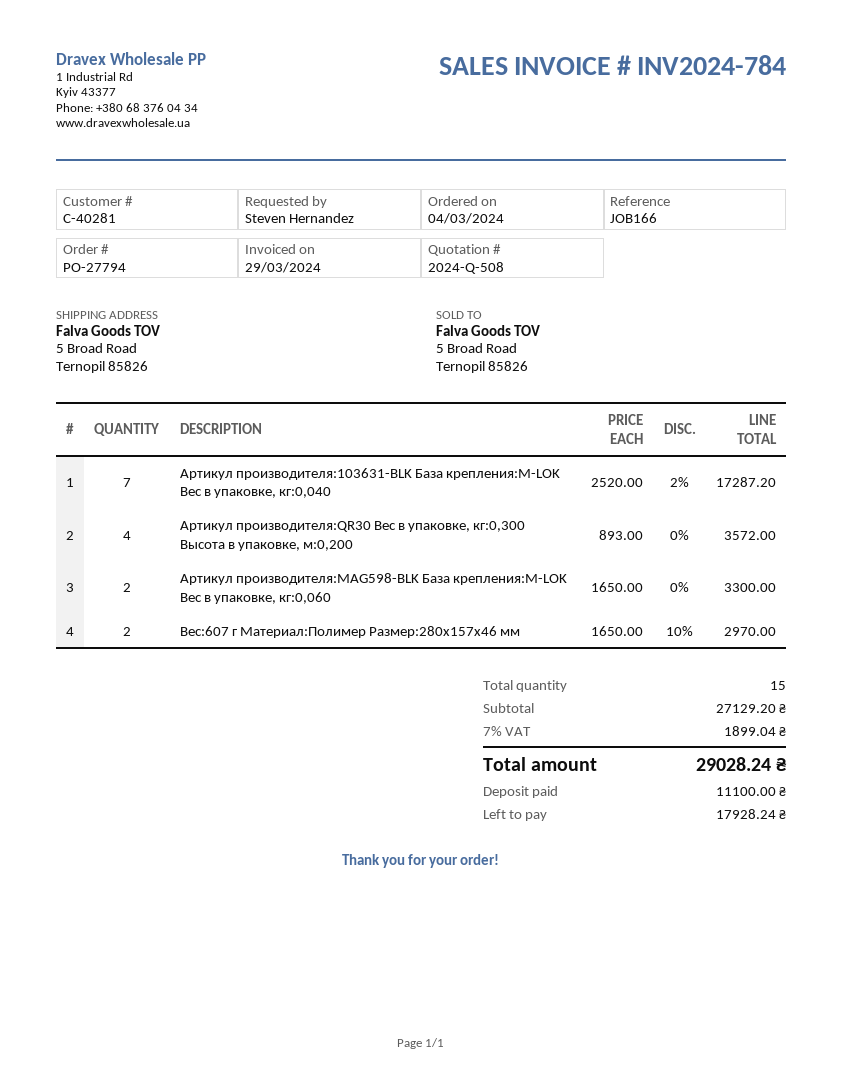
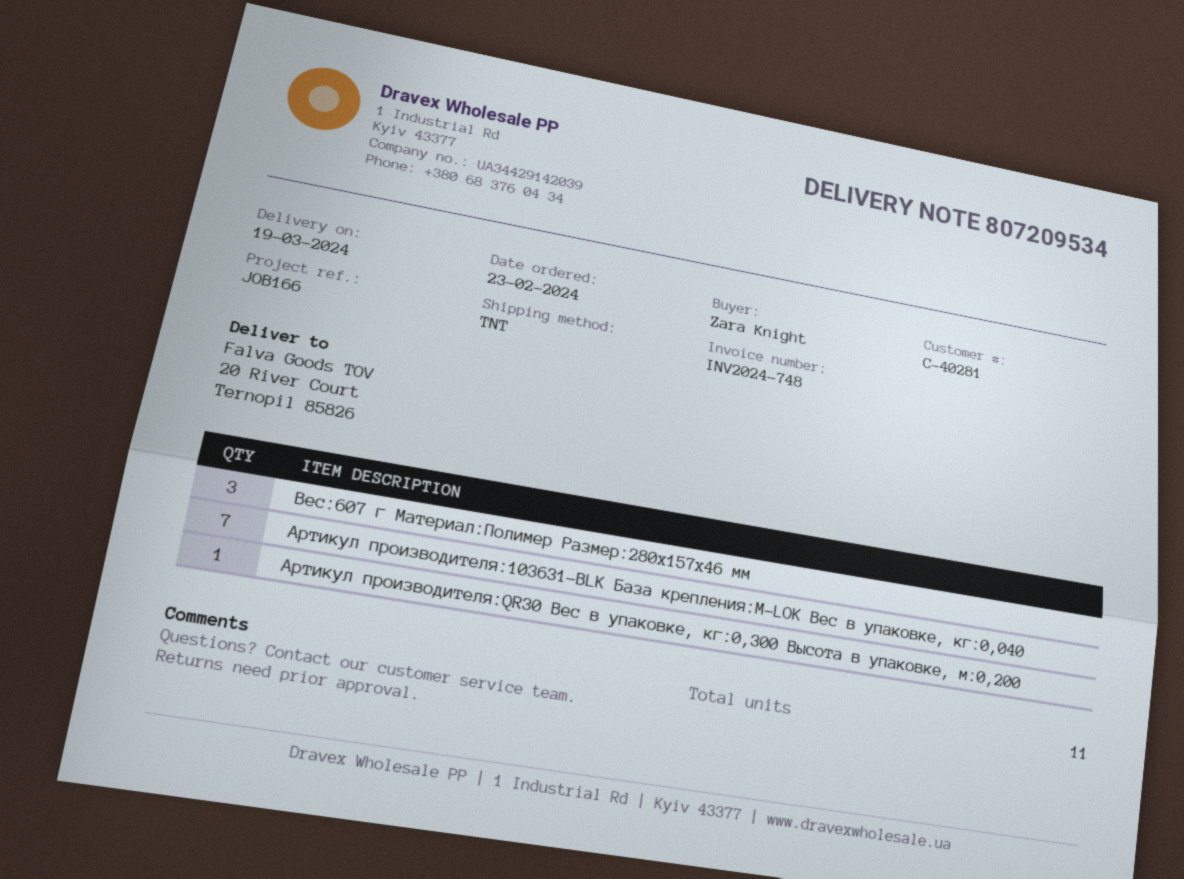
order date: 2024-03-04 -> 2024-02-23
invoice number: INV2024-784 -> INV2024-748
ordered by: Steven Hernandez -> Zara Knight
ship to: 5 Broad Road, Ternopil 85826 -> 20 River Court, Ternopil 85826
Артикул производителя:QR30 Вес в упаковке, кг:0,300 Высота в упаковке, м:0,200: 4 -> 1
Артикул производителя:MAG598-BLK База крепления:M-LOK Вес в упаковке, кг:0,060: 2 -> none
Вес:607 г Материал:Полимер Размер:280х157х46 мм: 2 -> 3
total quantity: 15 -> 11

